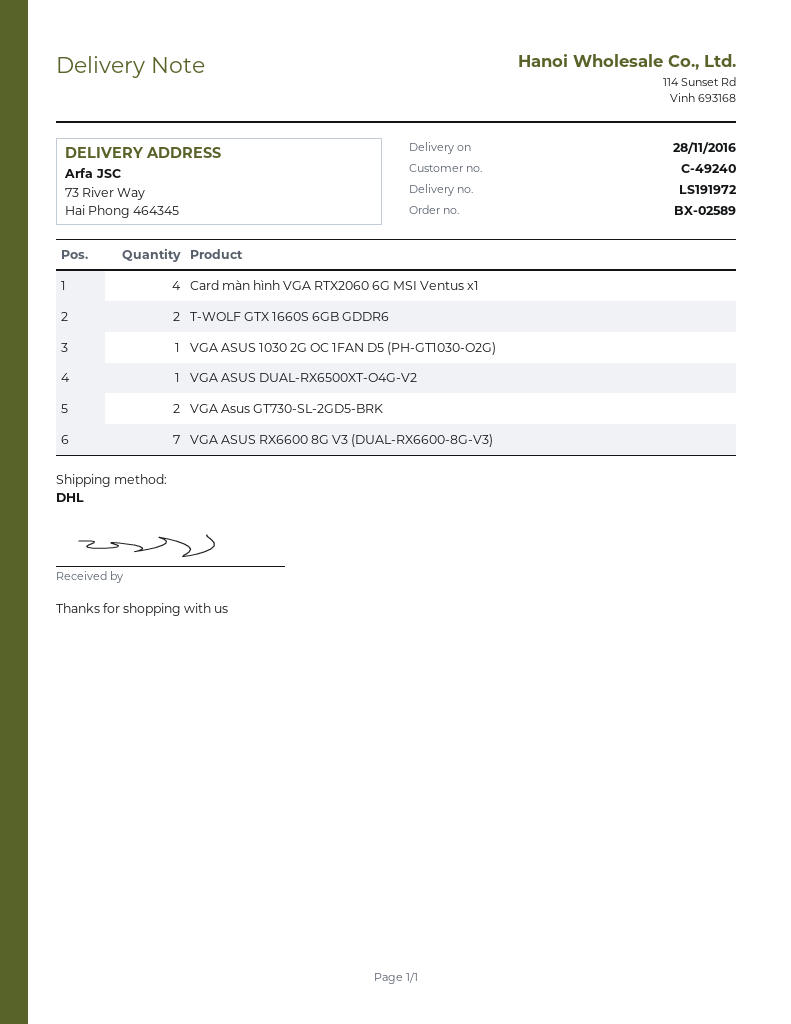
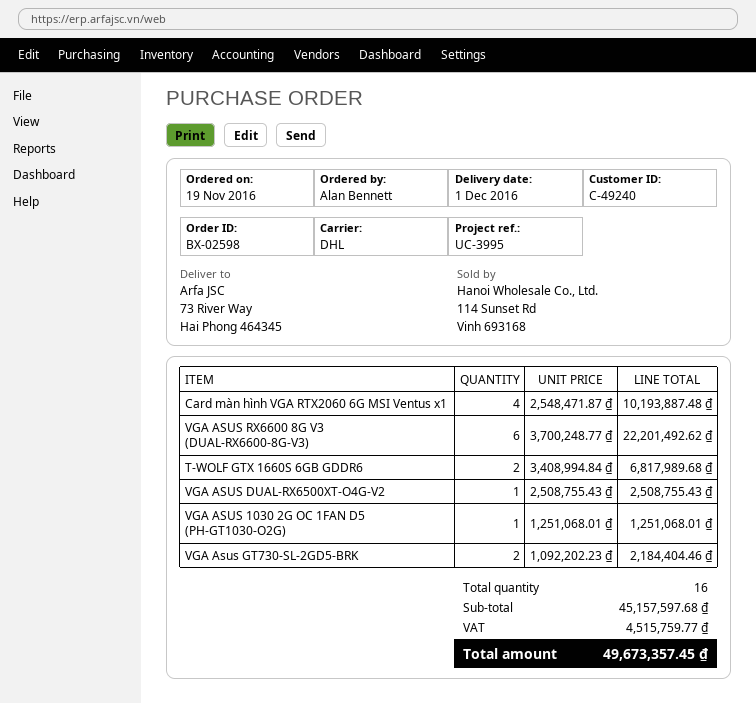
order number: BX-02589 -> BX-02598
delivery date: 2016-11-28 -> 2016-12-01
VGA ASUS RX6600 8G V3 (DUAL-RX6600-8G-V3): 7 -> 6

